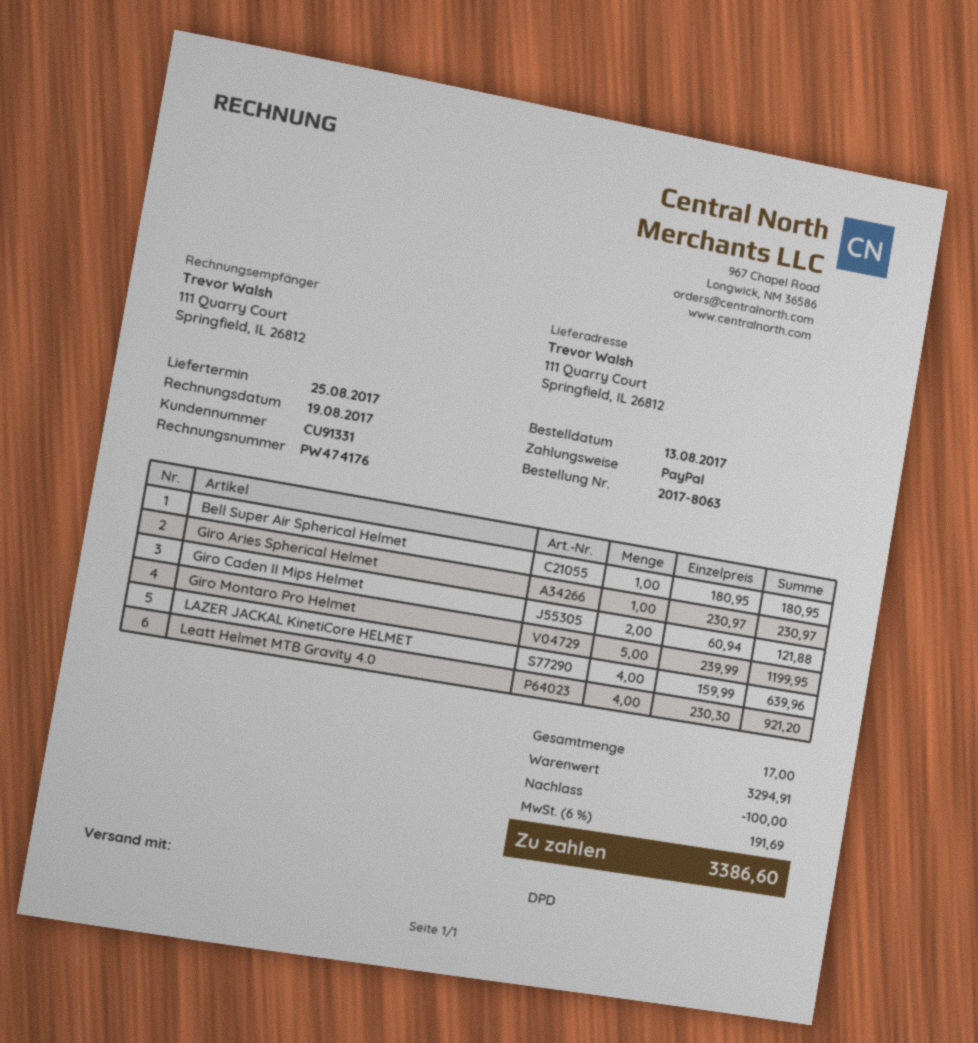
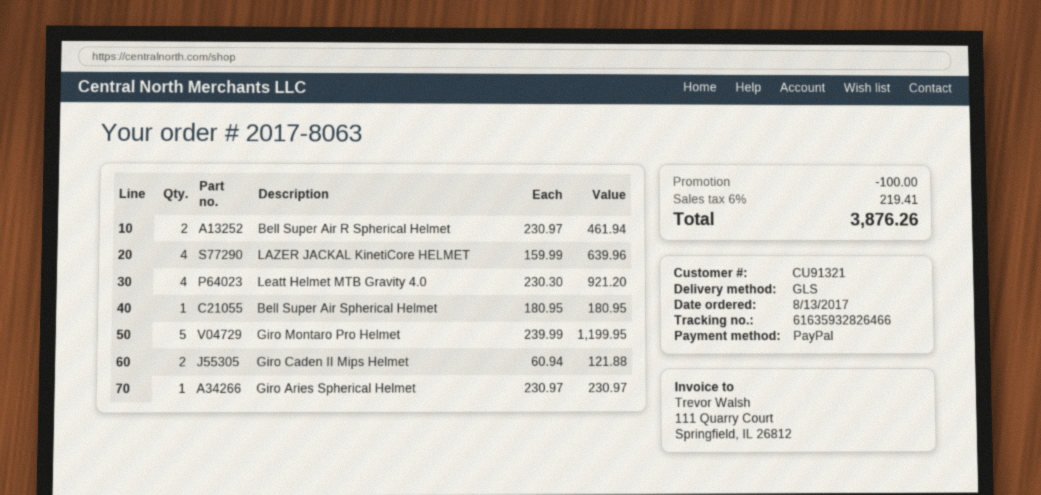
customer number: CU91331 -> CU91321
shipping method: DPD -> GLS
Bell Super Air R Spherical Helmet: none -> 2 x 230.97 = 461.94
tax: 6% = 191.69 -> 6% = 219.41
total: 3386.60 -> 3876.26

